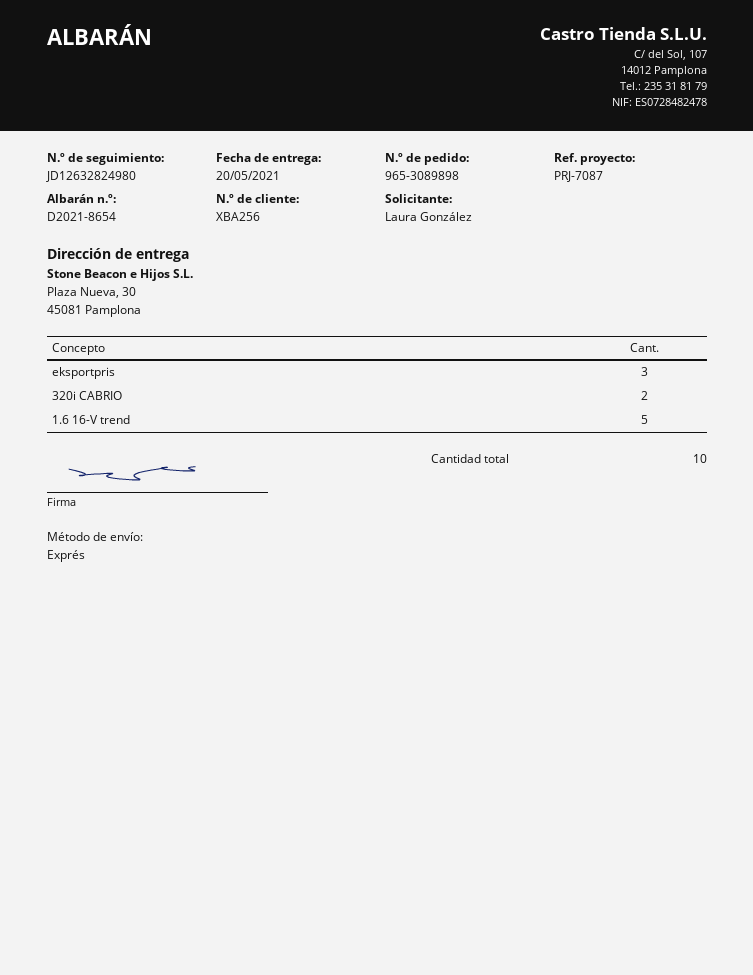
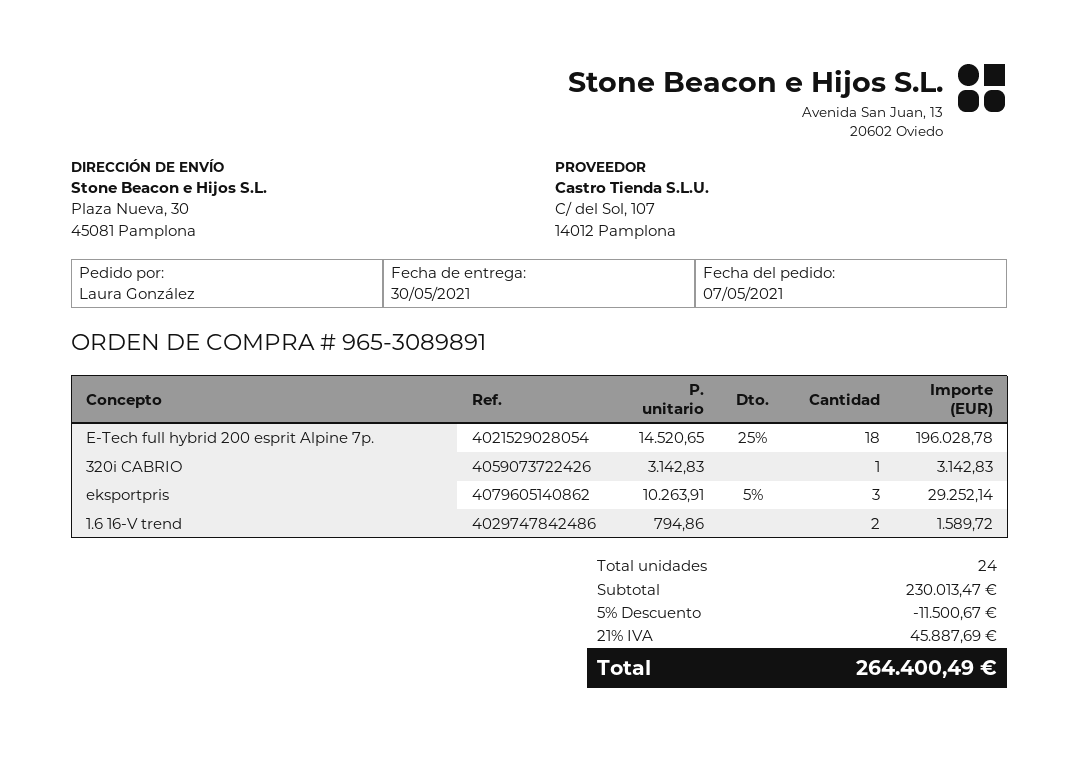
order number: 965-3089898 -> 965-3089891
delivery date: 2021-05-20 -> 2021-05-30
320i CABRIO: 2 -> 1
1.6 16-V trend: 5 -> 2
E-Tech full hybrid 200 esprit Alpine 7p.: none -> 18
total quantity: 10 -> 24

